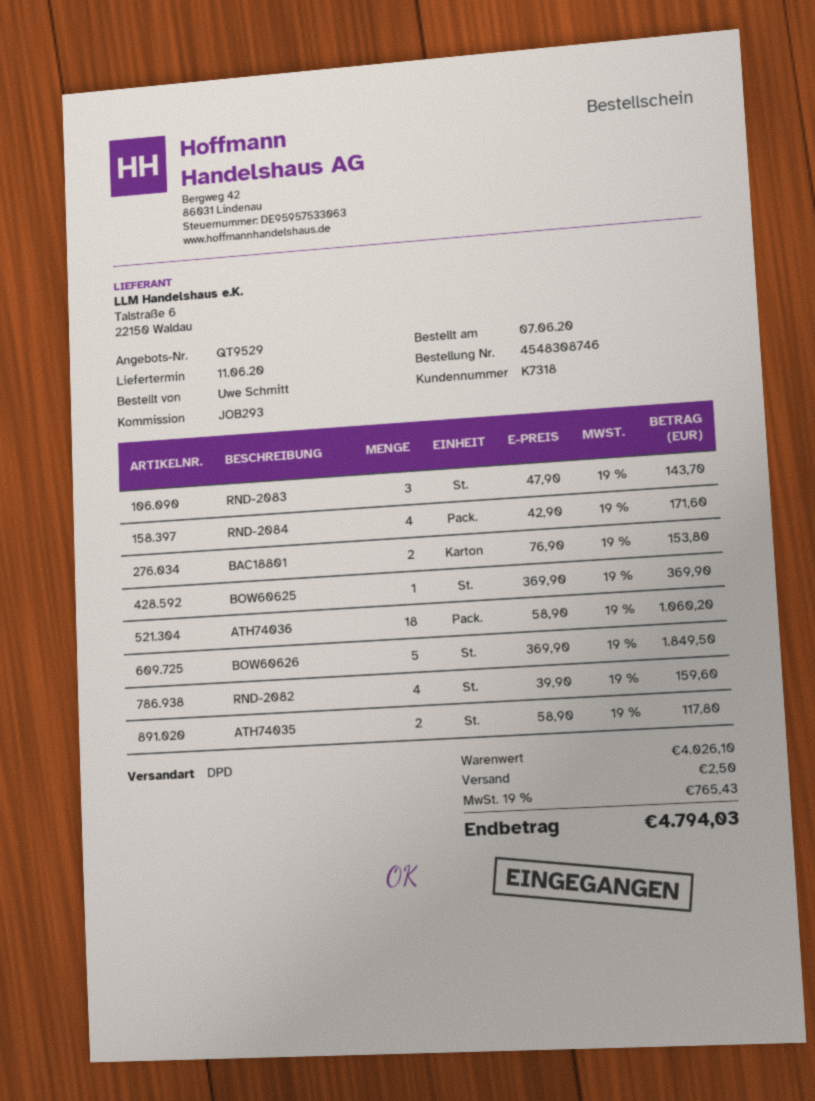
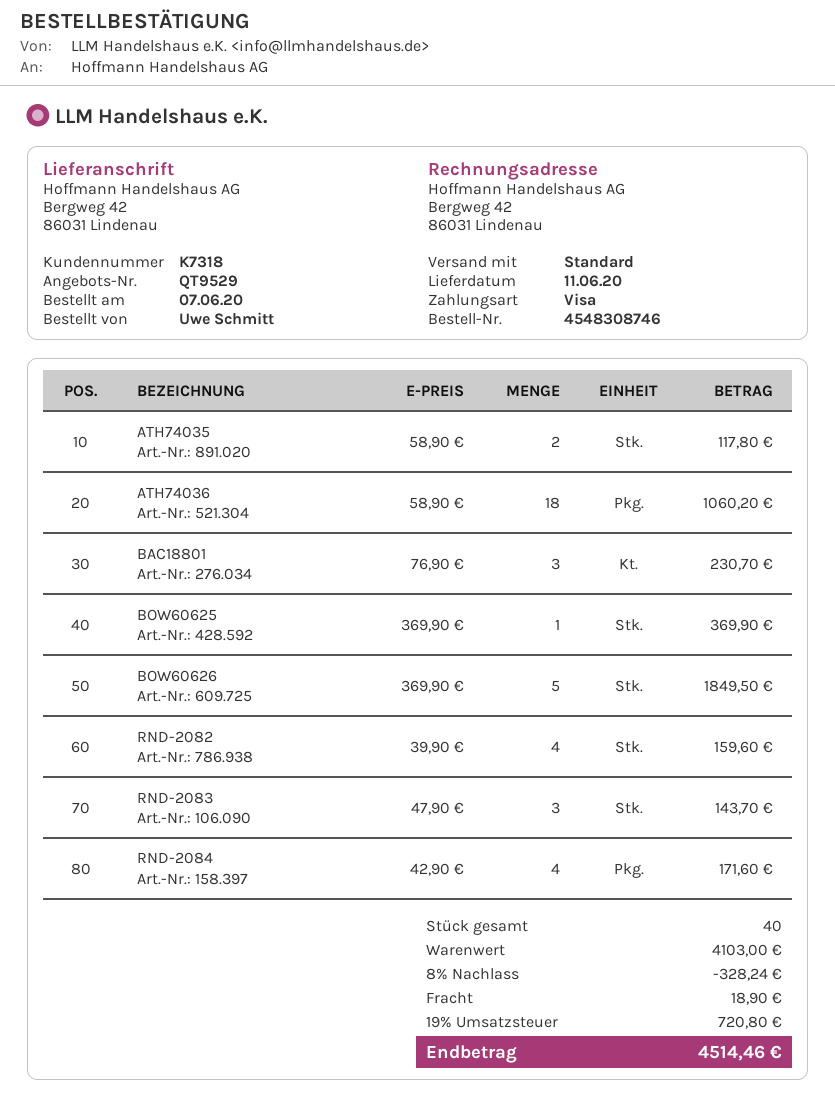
shipping method: DPD -> standard
BAC18801: 2 x 76.90 = 153.80 -> 3 x 76.90 = 230.70
subtotal: 4026.10 -> 4103.00
discount: none -> 8% = 328.24
shipping: 2.50 -> 18.90
tax: 19% = 765.43 -> 19% = 720.80
total: 4794.03 -> 4514.46

